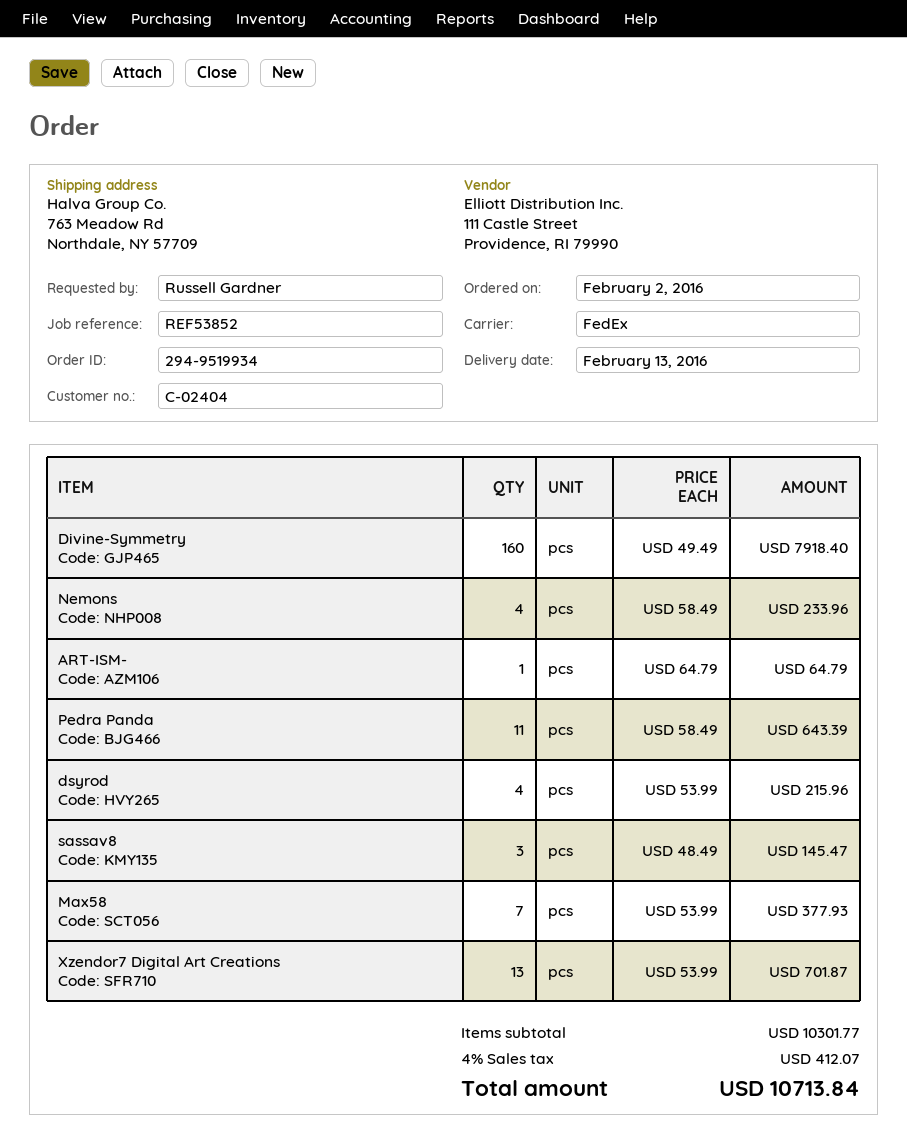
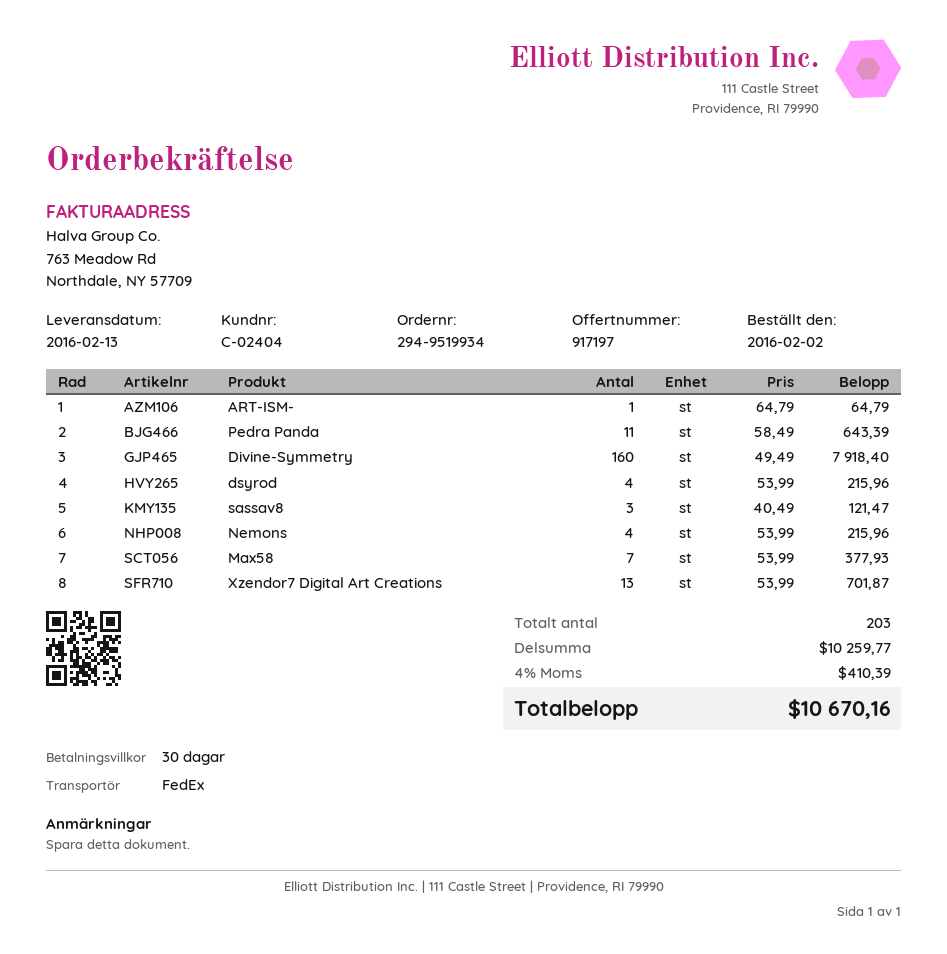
Nemons: 4 x 58.49 = 233.96 -> 4 x 53.99 = 215.96
sassav8: 3 x 48.49 = 145.47 -> 3 x 40.49 = 121.47
subtotal: 10301.77 -> 10259.77
tax: 4% = 412.07 -> 4% = 410.39
total: 10713.84 -> 10670.16

